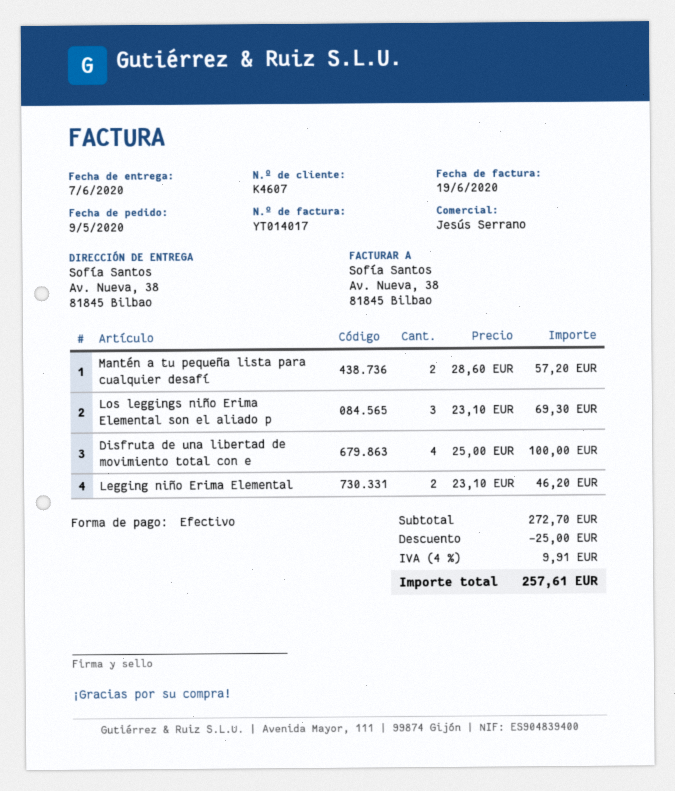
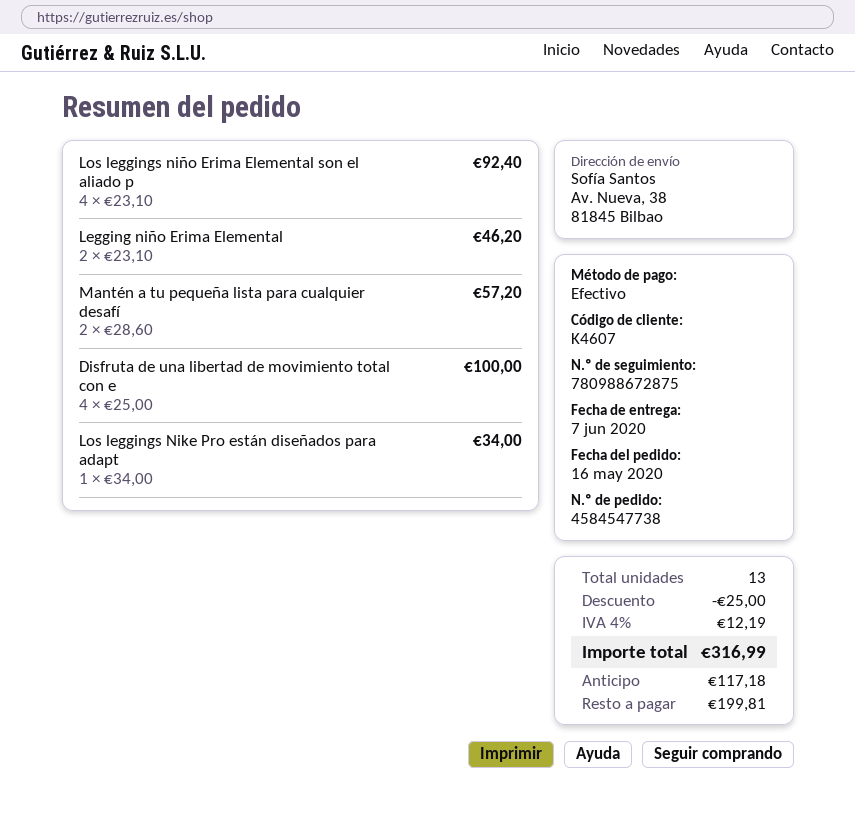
order date: 2020-05-09 -> 2020-05-16
Los leggings niño Erima Elemental son el aliado p: 3 x 23.10 = 69.30 -> 4 x 23.10 = 92.40
Los leggings Nike Pro están diseñados para adapt: none -> 1 x 34.00 = 34.00
tax: 4% = 9.91 -> 4% = 12.19
total: 257.61 -> 316.99

